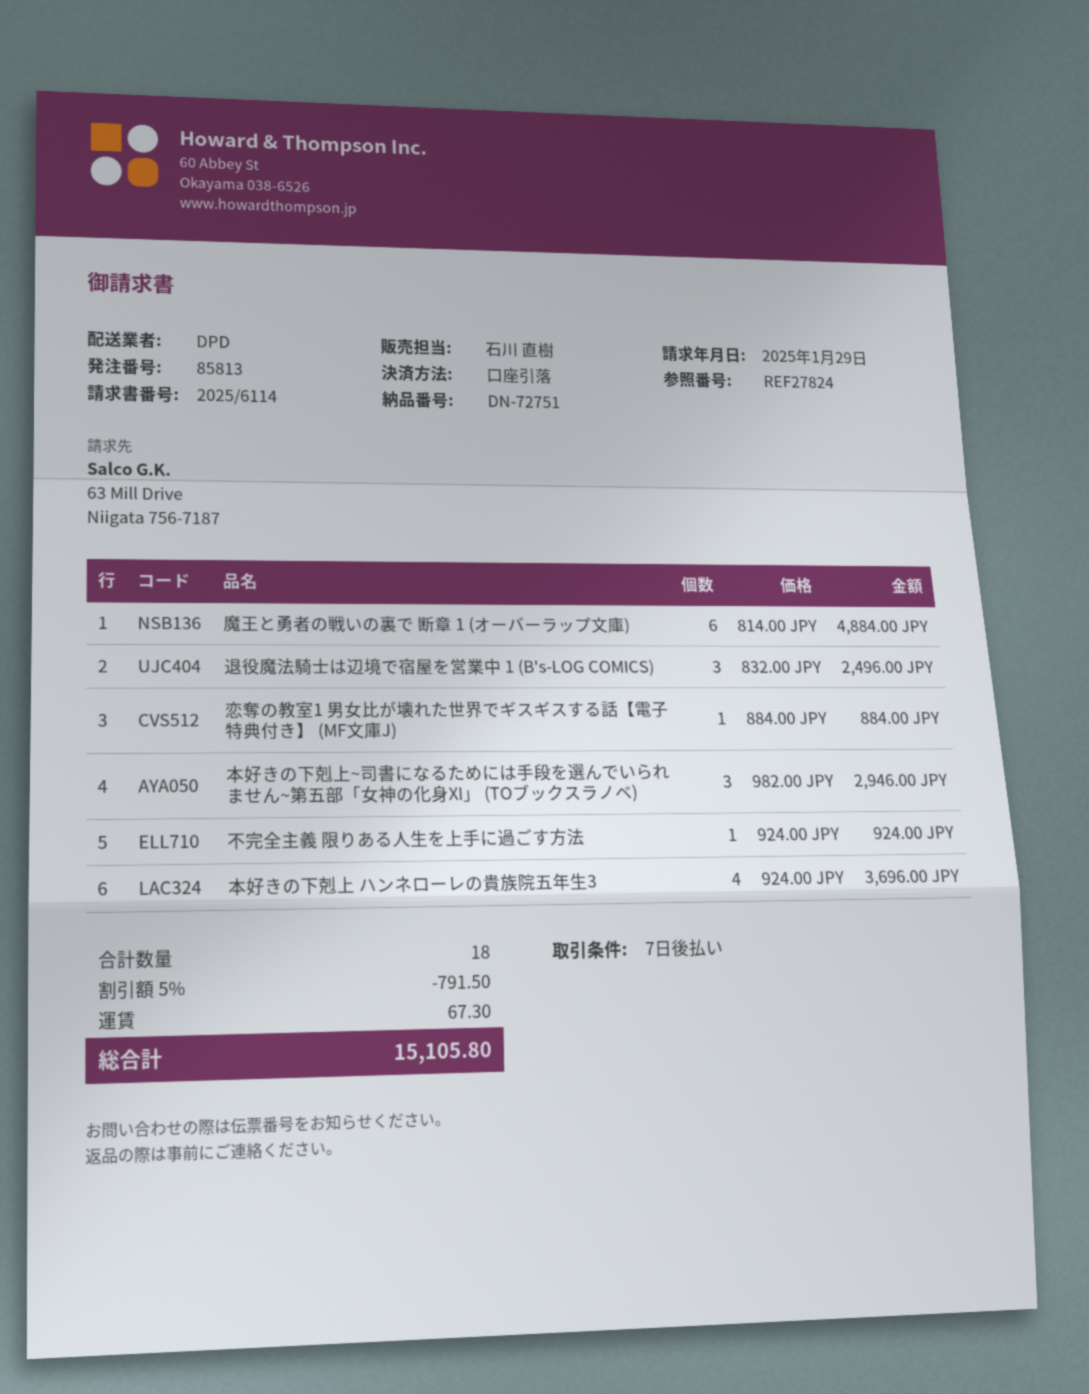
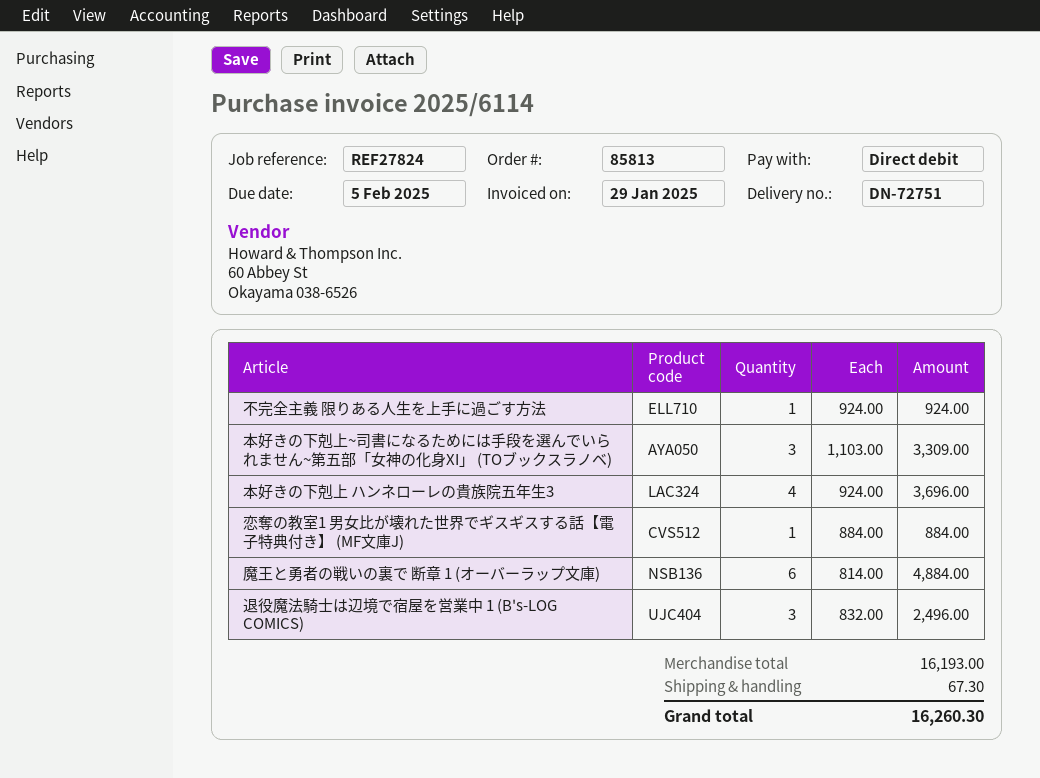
本好きの下剋上~司書になるためには手段を選んでいられません~第五部「女神の化身XI」 (TOブックスラノベ): 3 x 982.00 = 2946.00 -> 3 x 1103.00 = 3309.00
discount: 5% = 791.50 -> none
total: 15105.80 -> 16260.30

